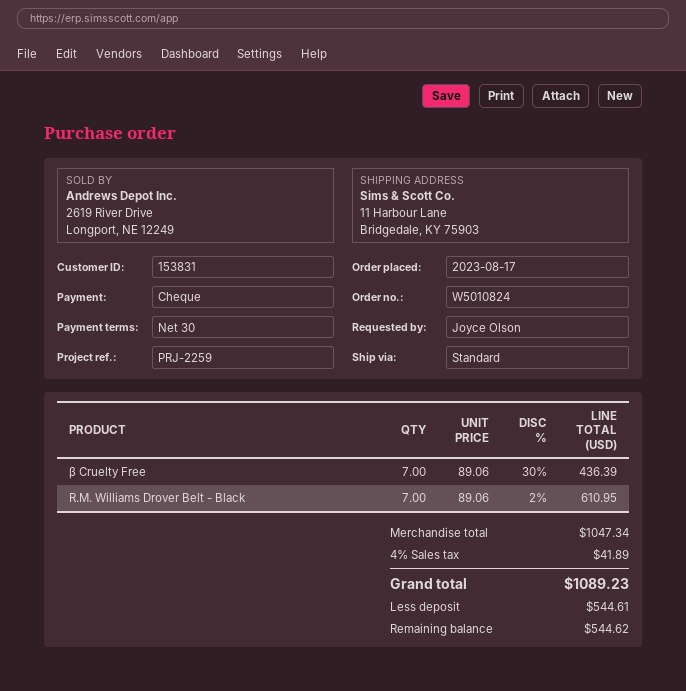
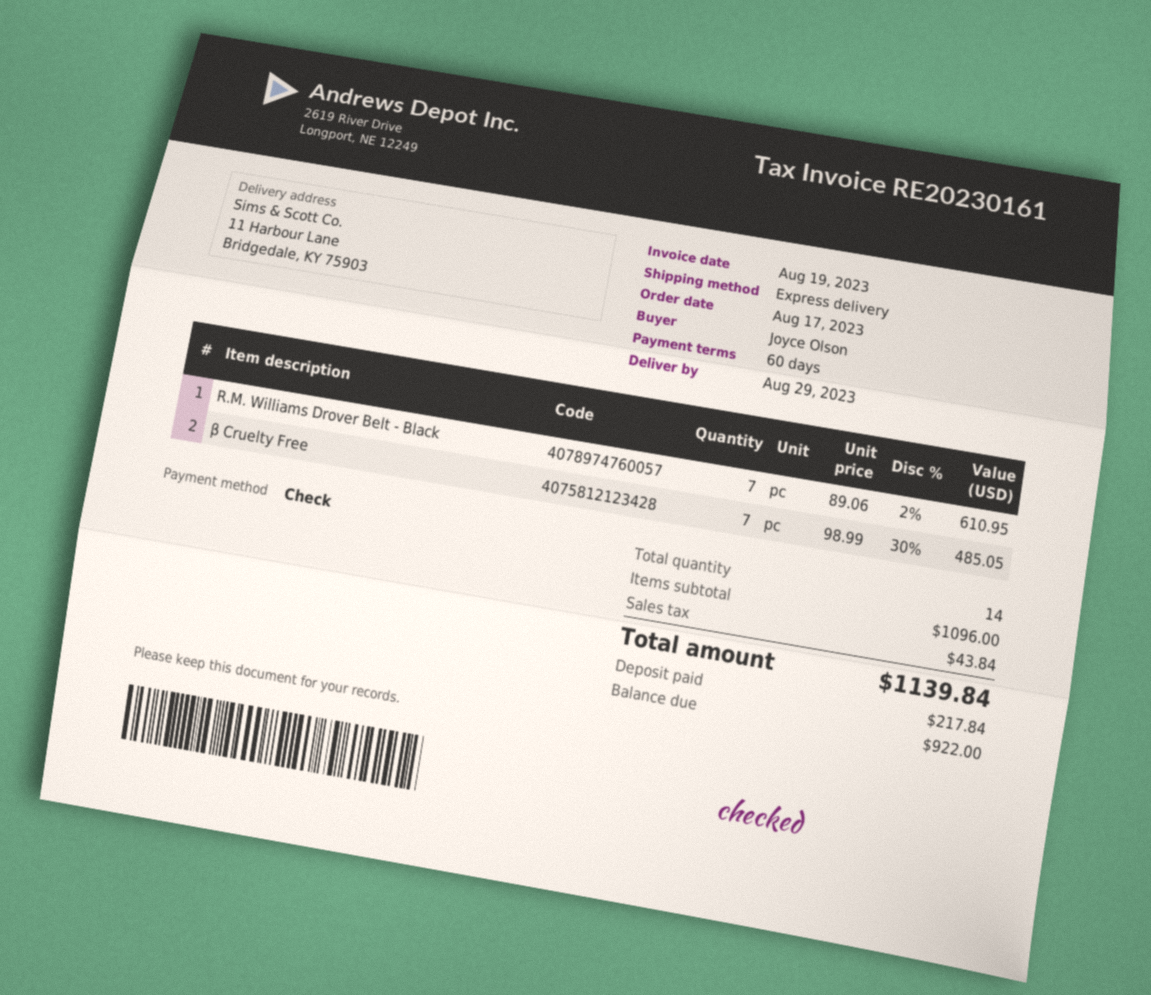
payment terms: 30 days -> 60 days
shipping method: standard -> express
β Cruelty Free: 7 x 89.06 - 30% = 436.39 -> 7 x 98.99 - 30% = 485.05
subtotal: 1047.34 -> 1096.00
tax: 41.89 -> 43.84
total: 1089.23 -> 1139.84
deposit: 544.61 -> 217.84
balance: 544.62 -> 922.00

